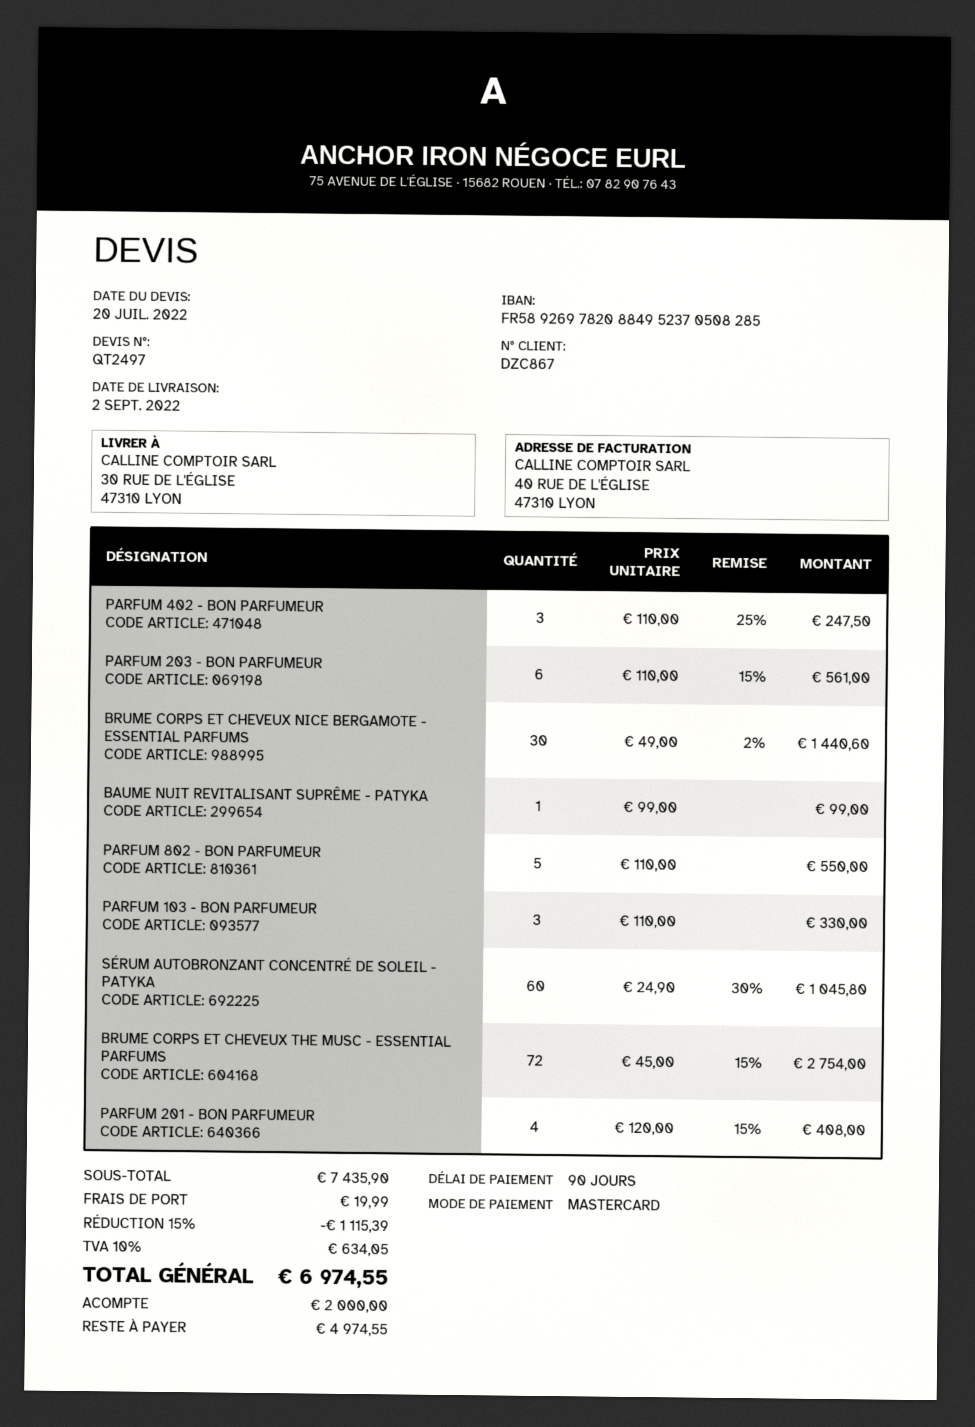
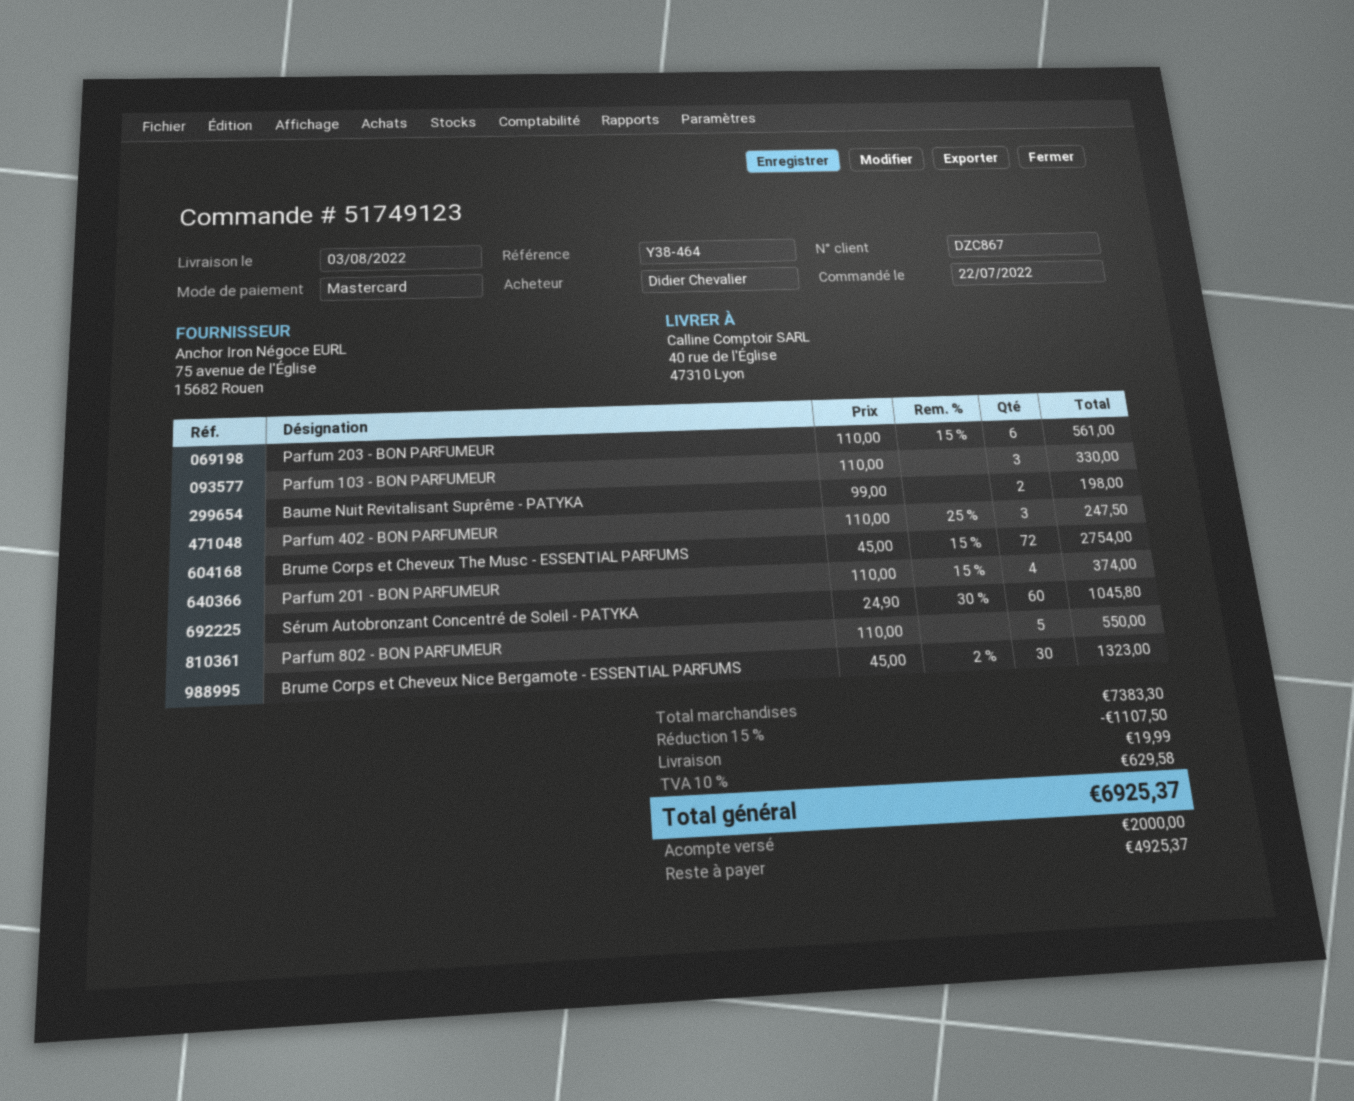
delivery date: 2022-09-02 -> 2022-08-03
ship to: 30 RUE DE L'ÉGLISE, 47310 LYON -> 40 rue de l'Église, 47310 Lyon
BRUME CORPS ET CHEVEUX NICE BERGAMOTE - ESSENTIAL PARFUMS: 30 x 49.00 - 2% = 1440.60 -> 30 x 45.00 - 2% = 1323.00
BAUME NUIT REVITALISANT SUPRÊME - PATYKA: 1 x 99.00 = 99.00 -> 2 x 99.00 = 198.00
PARFUM 201 - BON PARFUMEUR: 4 x 120.00 - 15% = 408.00 -> 4 x 110.00 - 15% = 374.00
subtotal: 7435.90 -> 7383.30
discount: 15% = 1115.39 -> 15% = 1107.50
tax: 10% = 634.05 -> 10% = 629.58
total: 6974.55 -> 6925.37
balance: 4974.55 -> 4925.37

